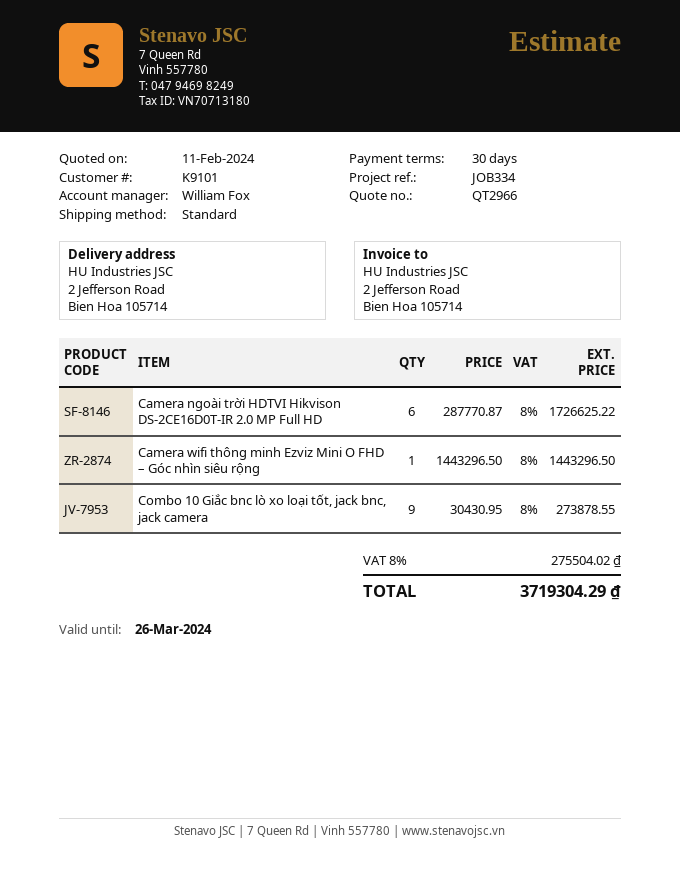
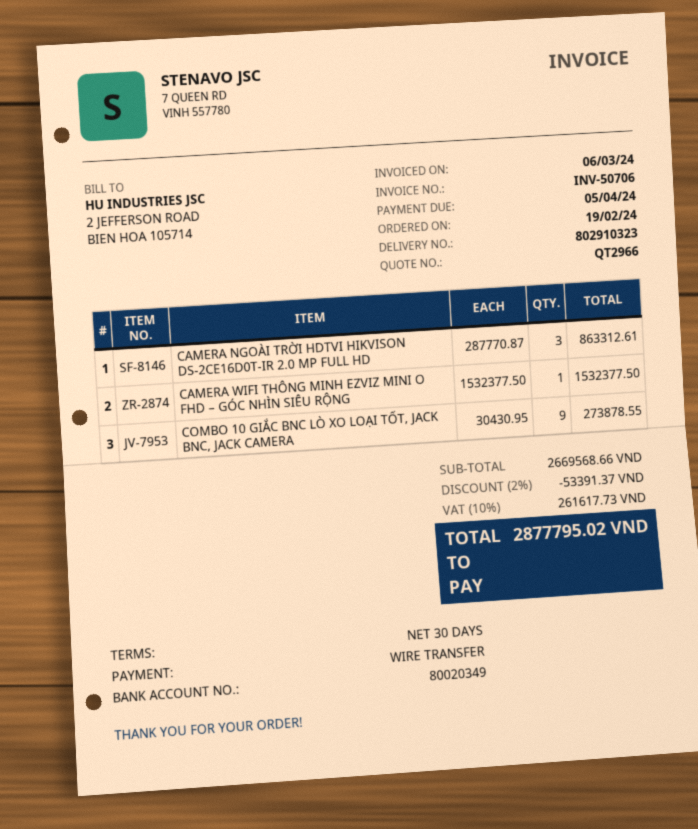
Camera ngoài trời HDTVI Hikvison DS-2CE16D0T-IR 2.0 MP Full HD: 6 x 287770.87 = 1726625.22 -> 3 x 287770.87 = 863312.61
Camera wifi thông minh Ezviz Mini O FHD – Góc nhìn siêu rộng: 1 x 1443296.50 = 1443296.50 -> 1 x 1532377.50 = 1532377.50
discount: none -> 2% = 53391.37
tax: 8% = 275504.02 -> 10% = 261617.73
total: 3719304.29 -> 2877795.02

